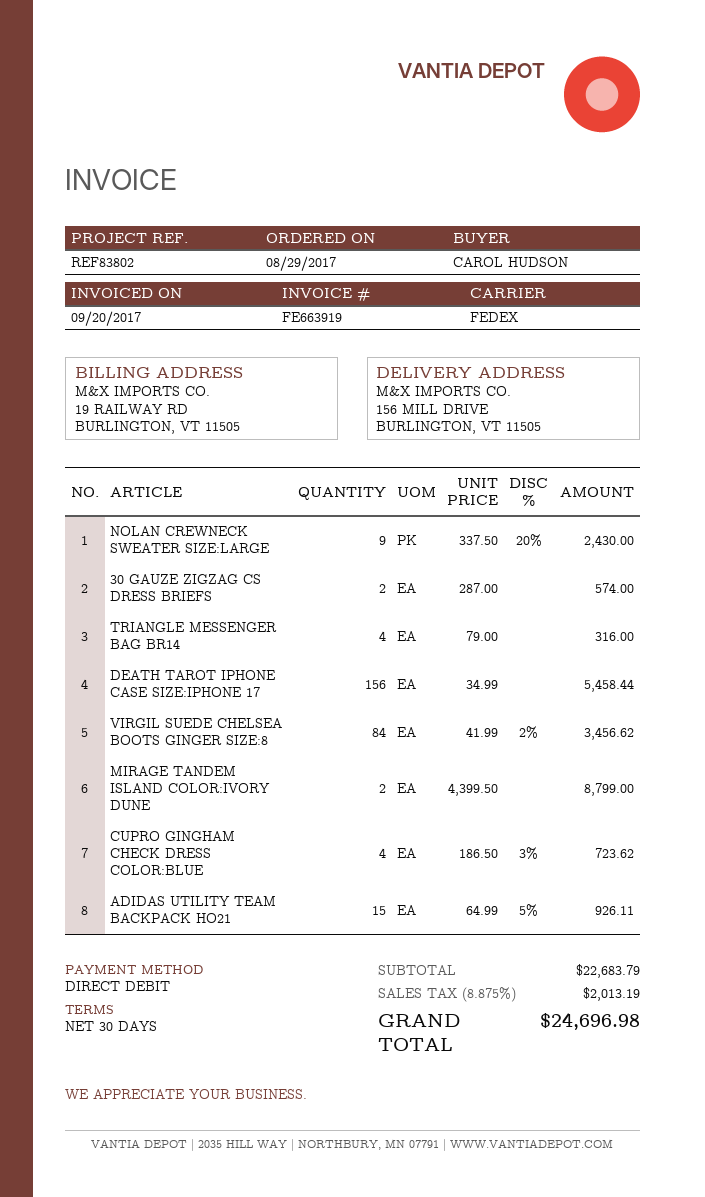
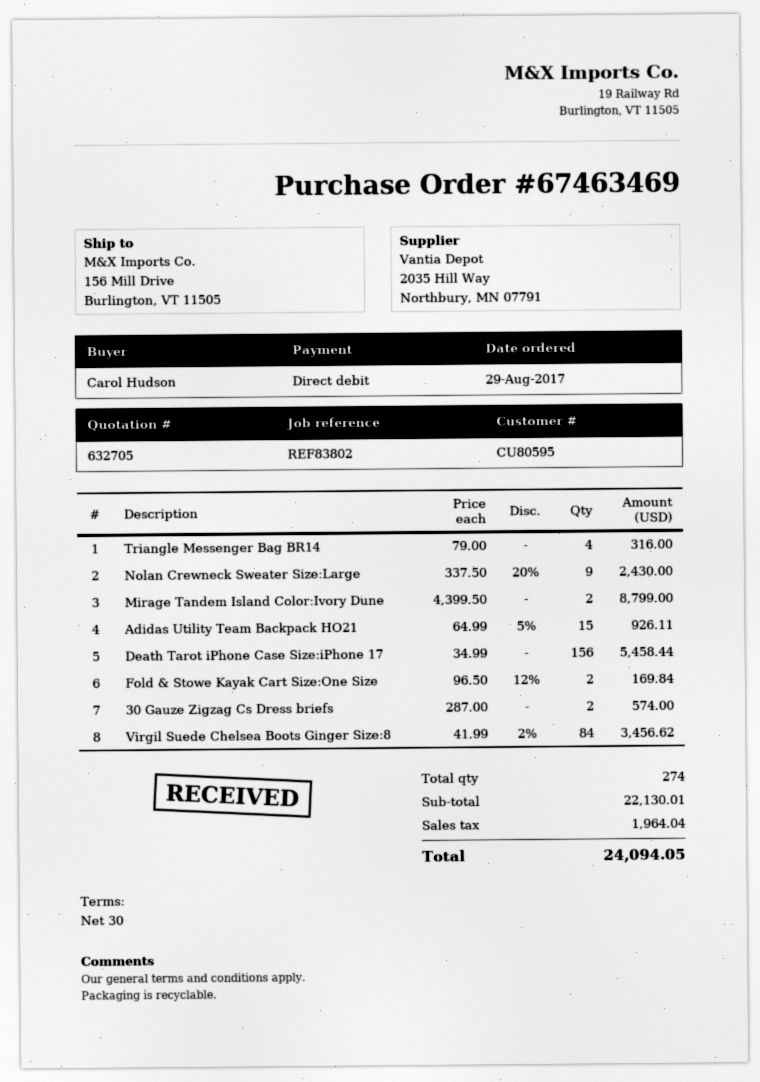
CUPRO GINGHAM CHECK DRESS COLOR:BLUE: 4 x 186.50 - 3% = 723.62 -> none
Fold & Stowe Kayak Cart Size:One Size: none -> 2 x 96.50 - 12% = 169.84
subtotal: 22683.79 -> 22130.01
tax: 2013.19 -> 1964.04
total: 24696.98 -> 24094.05

